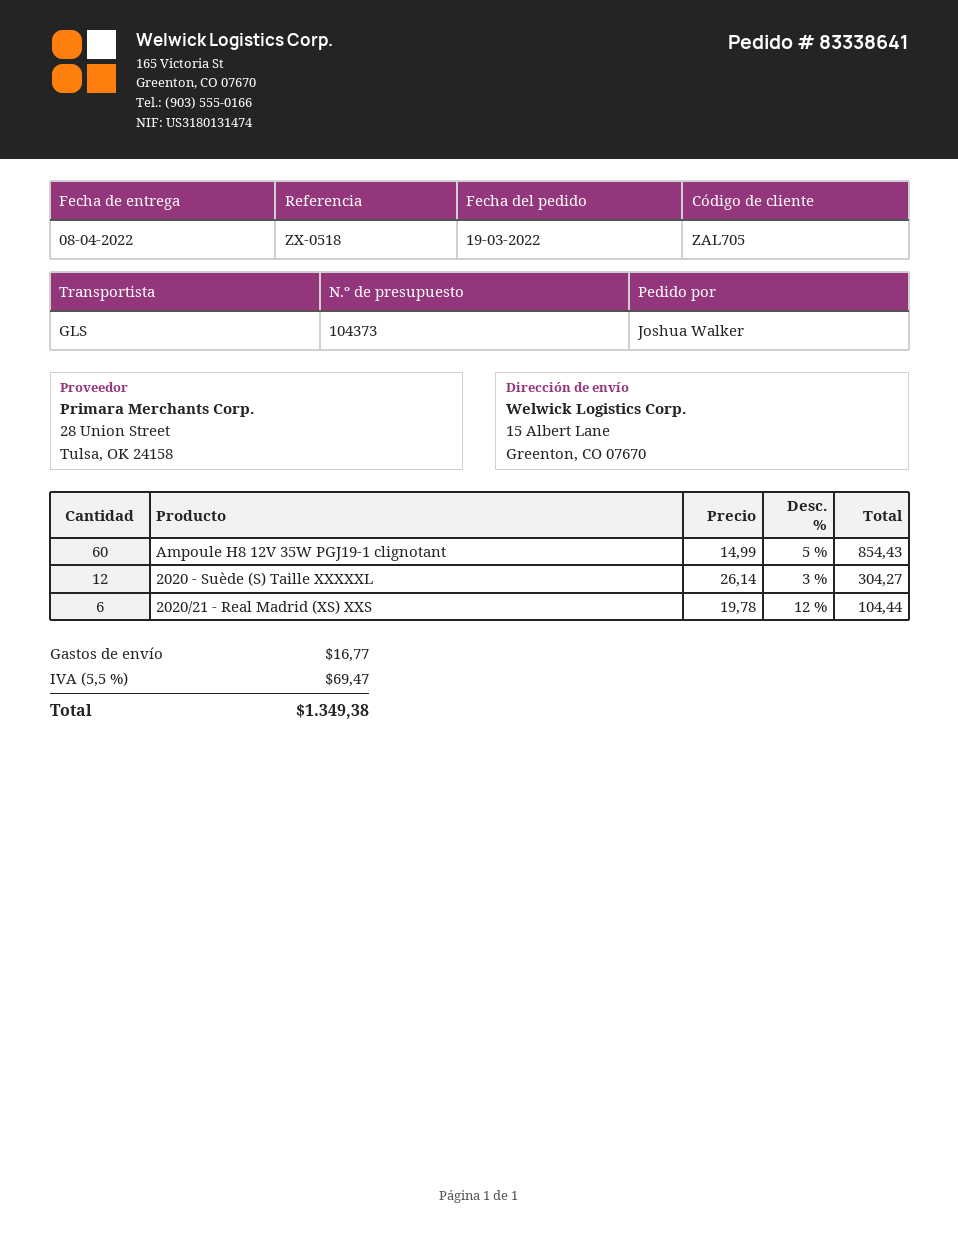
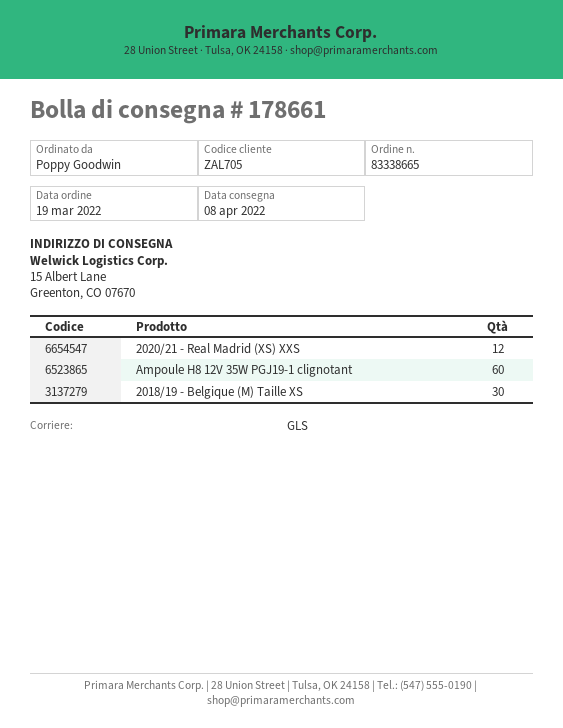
order number: 83338641 -> 83338665
ordered by: Joshua Walker -> Poppy Goodwin
2020 - Suède (S) Taille XXXXXL: 12 -> none
2020/21 - Real Madrid (XS) XXS: 6 -> 12
2018/19 - Belgique (M) Taille XS: none -> 30

